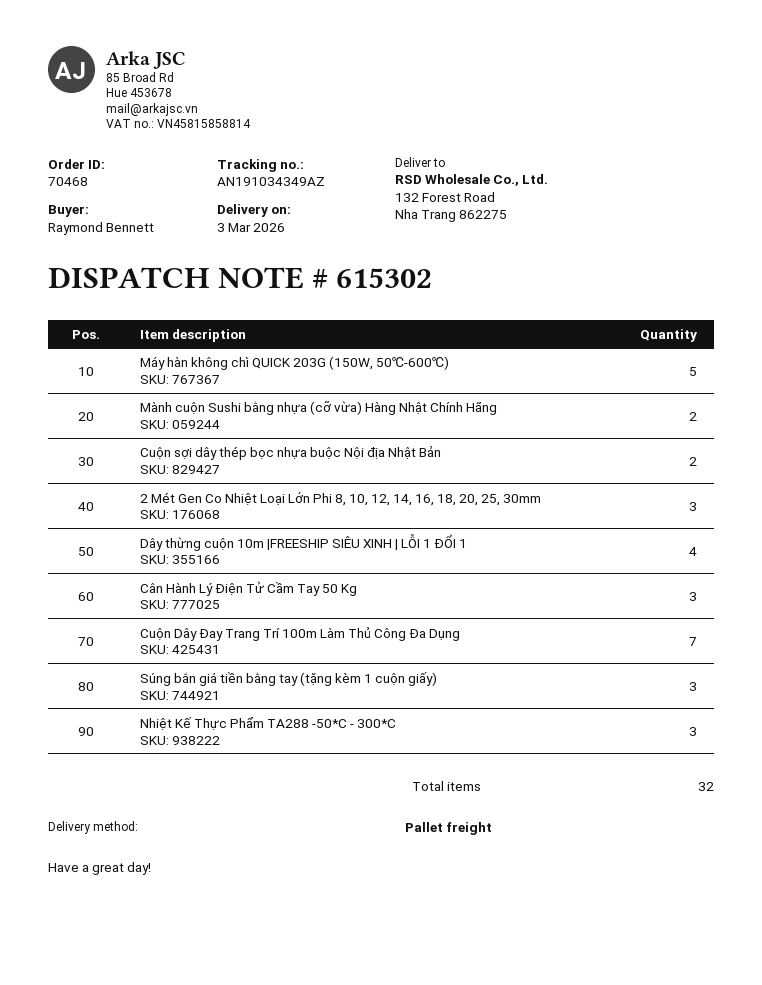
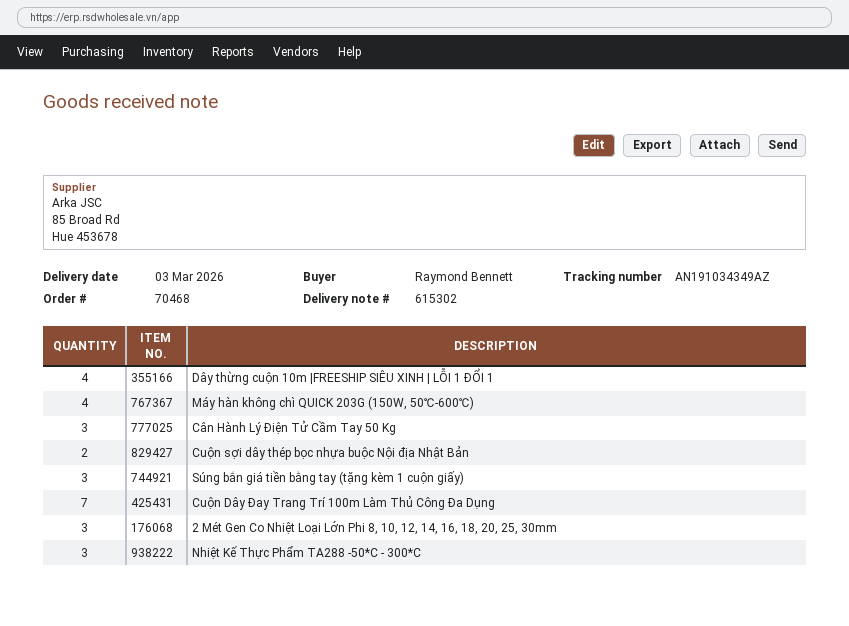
Máy hàn không chì QUICK 203G (150W, 50℃-600℃): 5 -> 4
Mành cuộn Sushi bằng nhựa (cỡ vừa) Hàng Nhật Chính Hãng: 2 -> none

